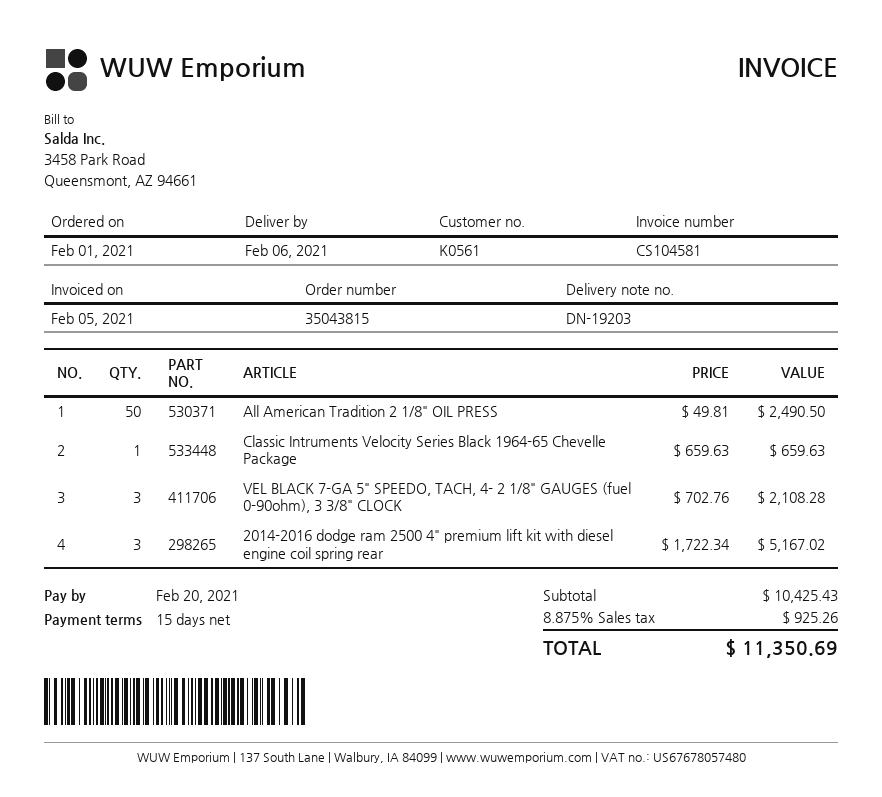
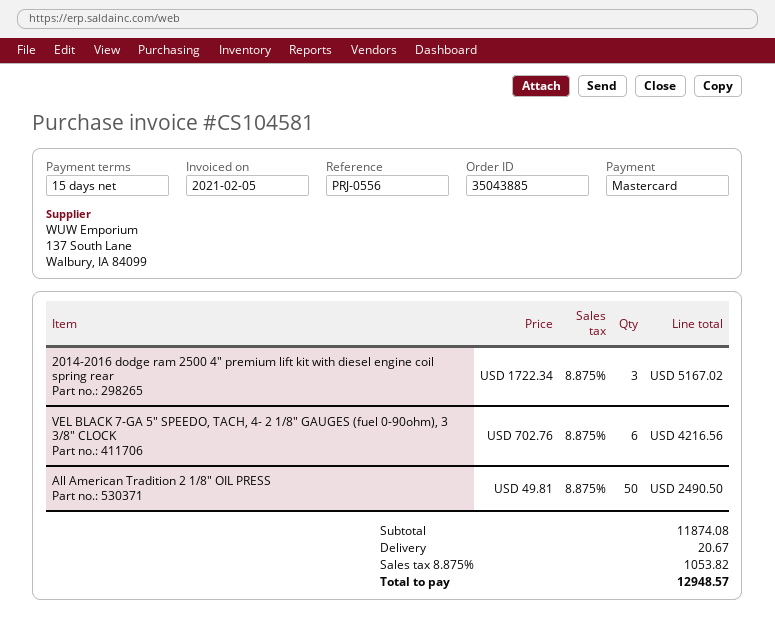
order number: 35043815 -> 35043885
Classic Intruments Velocity Series Black 1964-65 Chevelle Package: 1 x 659.63 = 659.63 -> none
VEL BLACK 7-GA 5" SPEEDO, TACH, 4- 2 1/8" GAUGES (fuel 0-90ohm), 3 3/8" CLOCK: 3 x 702.76 = 2108.28 -> 6 x 702.76 = 4216.56
subtotal: 10425.43 -> 11874.08
shipping: none -> 20.67
tax: 8.875% = 925.26 -> 8.875% = 1053.82
total: 11350.69 -> 12948.57

